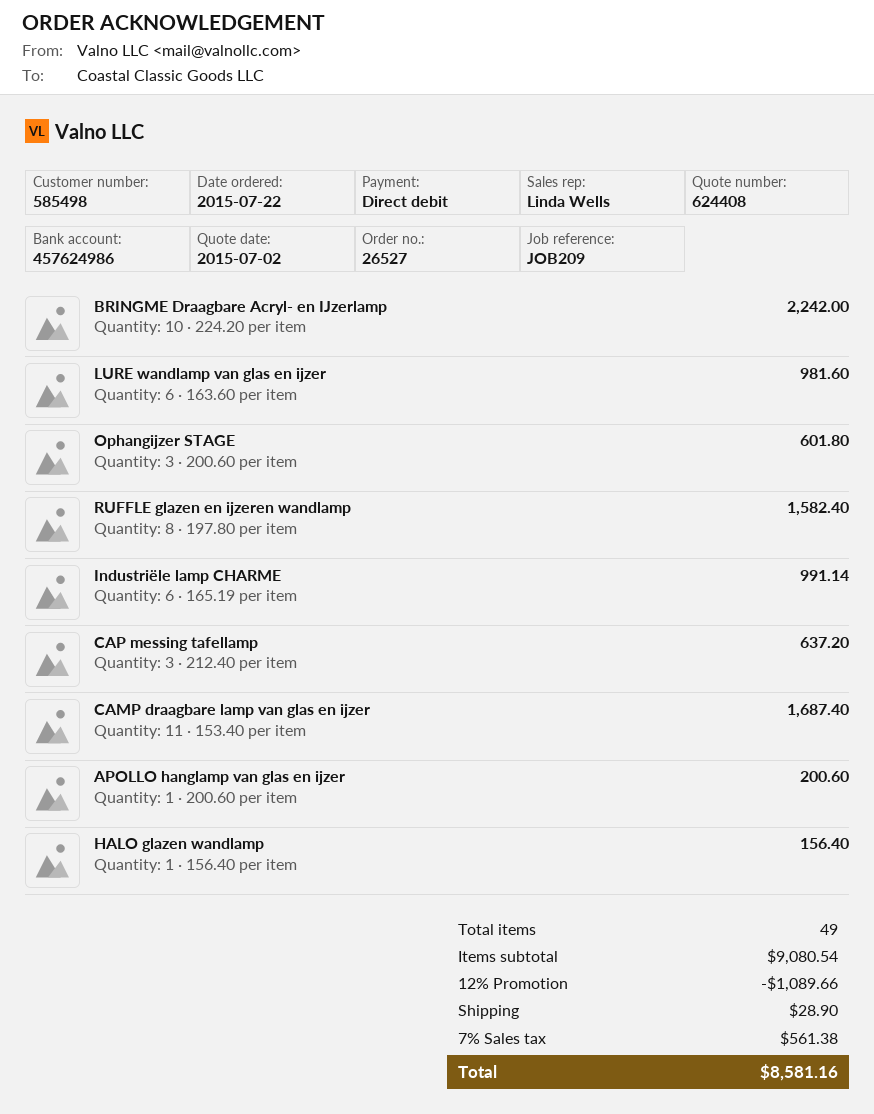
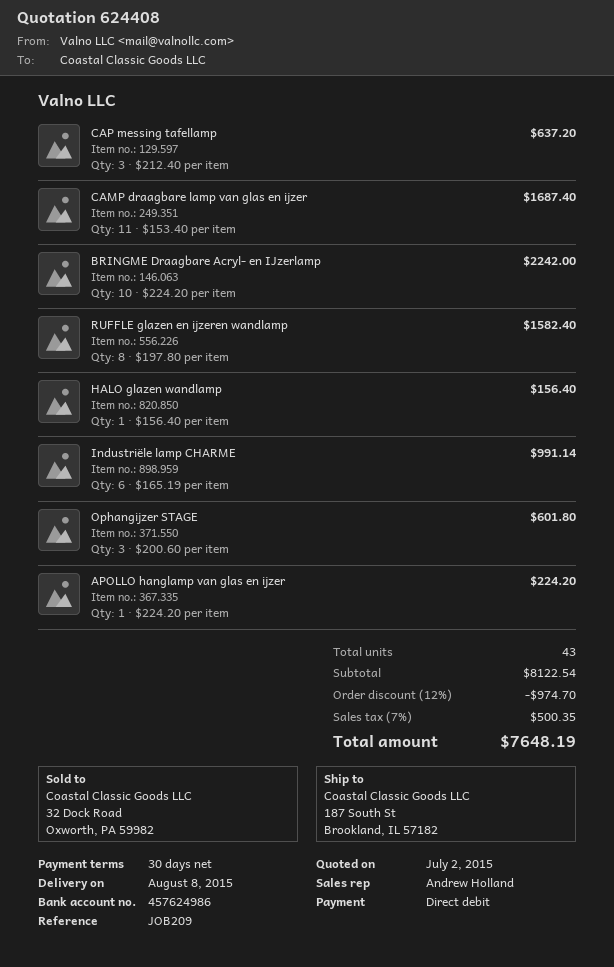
sales rep: Linda Wells -> Andrew Holland
LURE wandlamp van glas en ijzer: 6 x 163.60 = 981.60 -> none
APOLLO hanglamp van glas en ijzer: 1 x 200.60 = 200.60 -> 1 x 224.20 = 224.20
total quantity: 49 -> 43
subtotal: 9080.54 -> 8122.54
discount: 12% = 1089.66 -> 12% = 974.70
shipping: 28.90 -> none
tax: 7% = 561.38 -> 7% = 500.35
total: 8581.16 -> 7648.19

